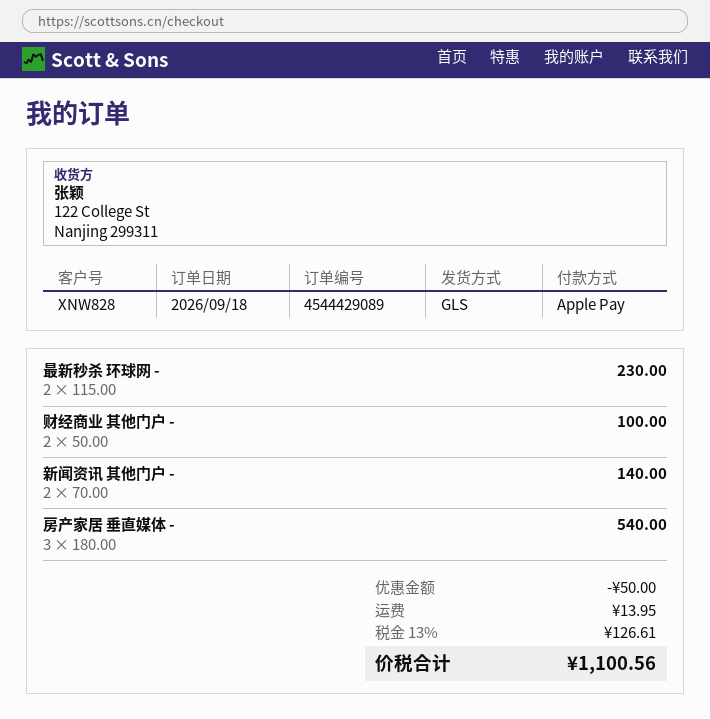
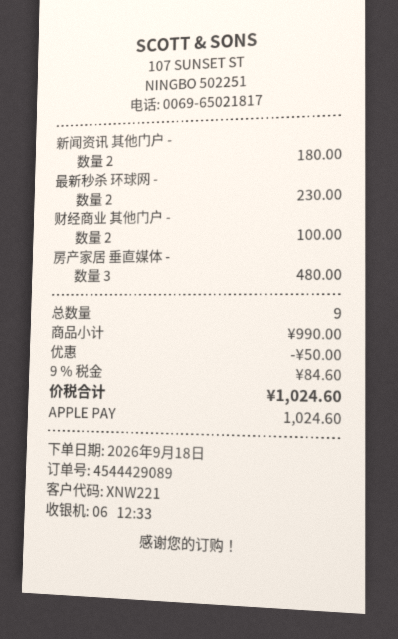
customer number: XNW828 -> XNW221
新闻资讯 其他门户 -: 2 for 140.00 -> 2 for 180.00
房产家居 垂直媒体 -: 3 for 540.00 -> 3 for 480.00
shipping: 13.95 -> none
tax: 13% = 126.61 -> 9% = 84.60
total: 1100.56 -> 1024.60

